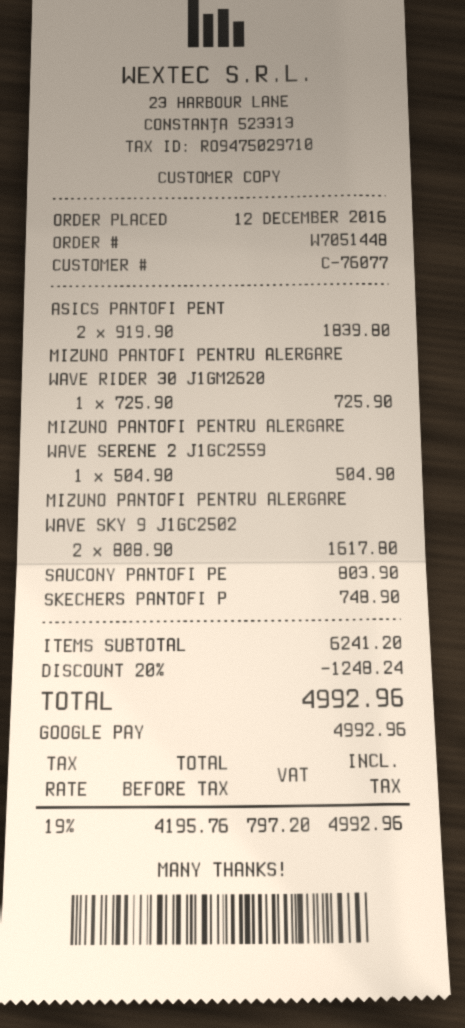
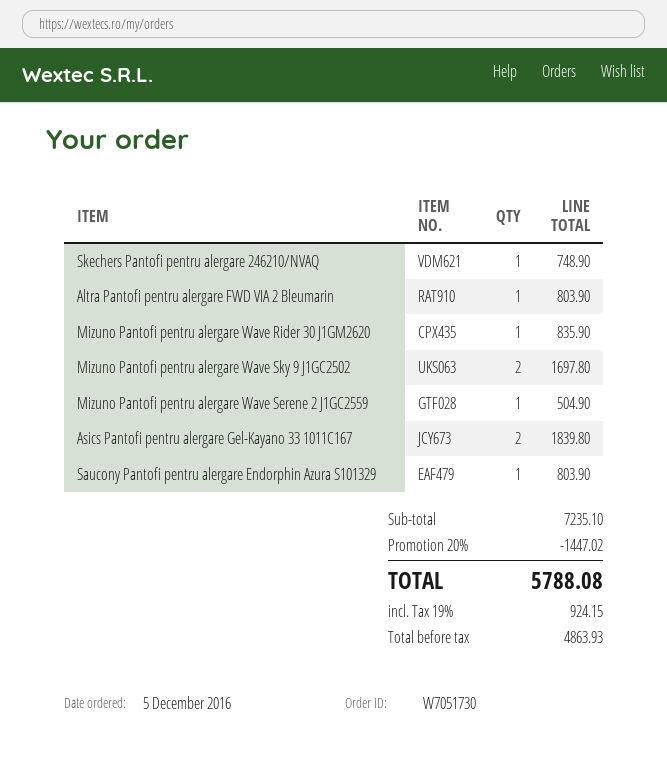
order number: W7051448 -> W7051730
order date: 2016-12-12 -> 2016-12-05
MIZUNO PANTOFI PENTRU ALERGARE WAVE RIDER 30 J1GM2620: 1 for 725.90 -> 1 for 835.90
MIZUNO PANTOFI PENTRU ALERGARE WAVE SKY 9 J1GC2502: 2 for 1617.80 -> 2 for 1697.80
Altra Pantofi pentru alergare FWD VIA 2 Bleumarin: none -> 1 for 803.90
subtotal: 6241.20 -> 7235.10
discount: 20% = 1248.24 -> 20% = 1447.02
net: 4195.76 -> 4863.93
tax: 19% = 797.20 -> 19% = 924.15
total: 4992.96 -> 5788.08

